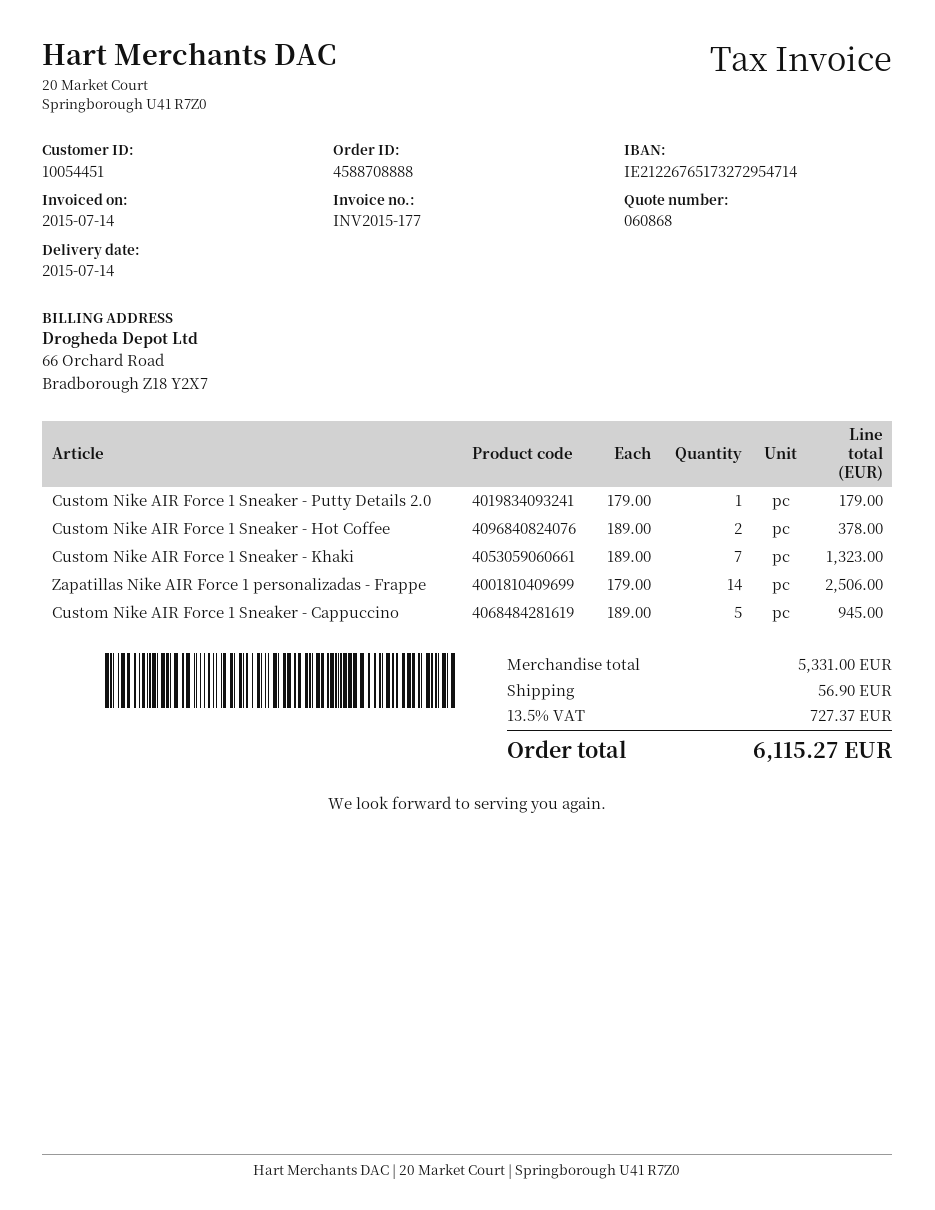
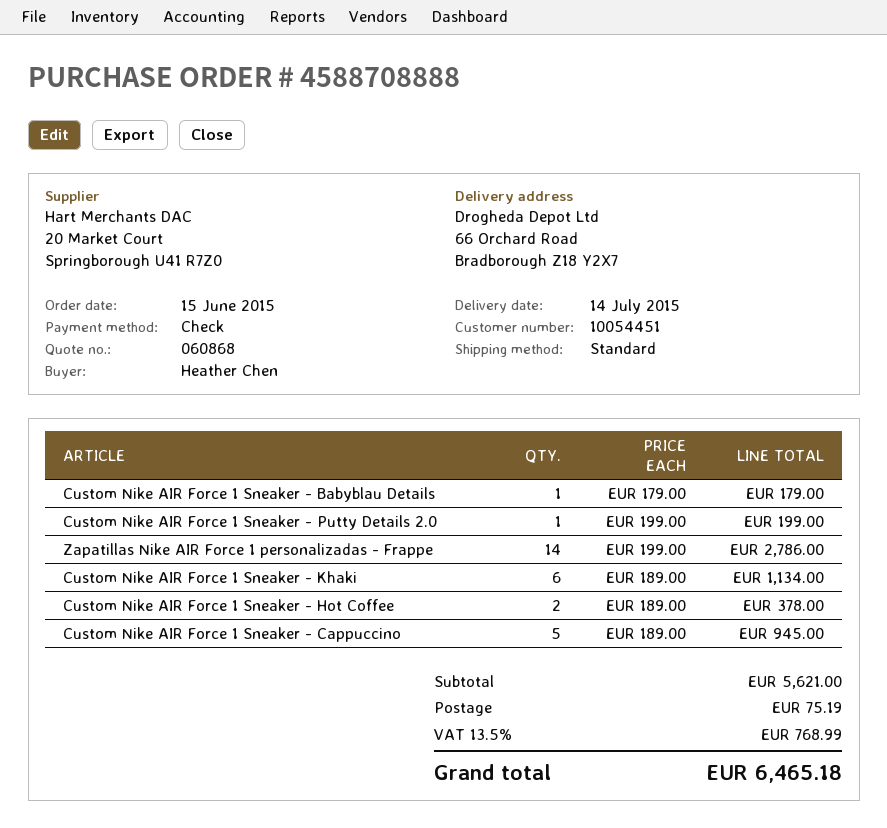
Custom Nike AIR Force 1 Sneaker - Putty Details 2.0: 1 x 179.00 = 179.00 -> 1 x 199.00 = 199.00
Custom Nike AIR Force 1 Sneaker - Khaki: 7 x 189.00 = 1323.00 -> 6 x 189.00 = 1134.00
Zapatillas Nike AIR Force 1 personalizadas - Frappe: 14 x 179.00 = 2506.00 -> 14 x 199.00 = 2786.00
Custom Nike AIR Force 1 Sneaker - Babyblau Details: none -> 1 x 179.00 = 179.00
subtotal: 5331.00 -> 5621.00
shipping: 56.90 -> 75.19
tax: 13.5% = 727.37 -> 13.5% = 768.99
total: 6115.27 -> 6465.18

